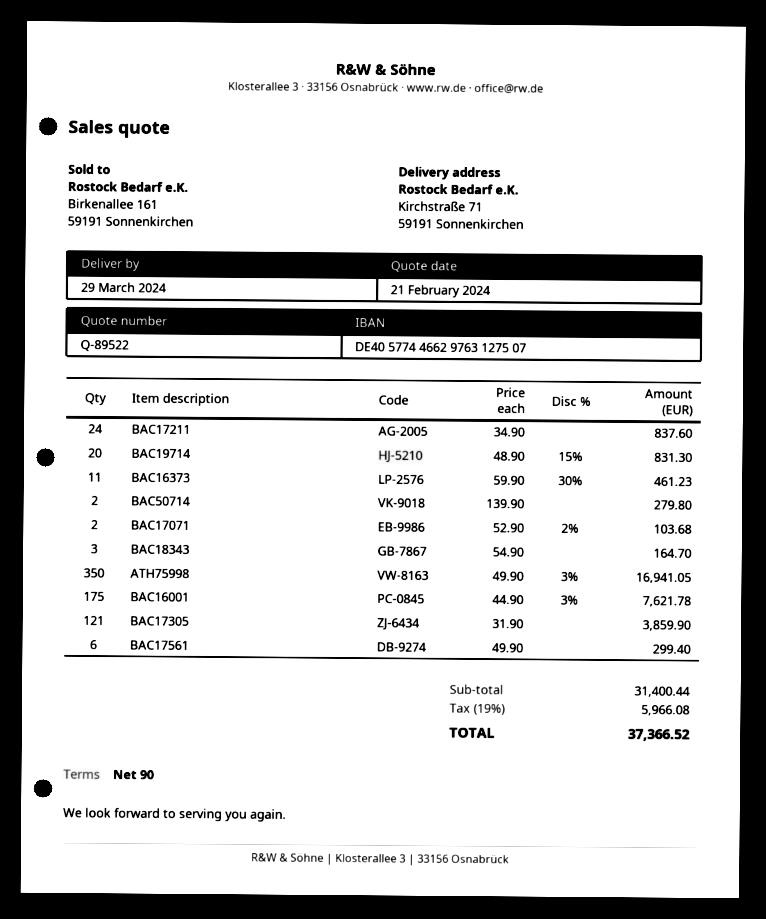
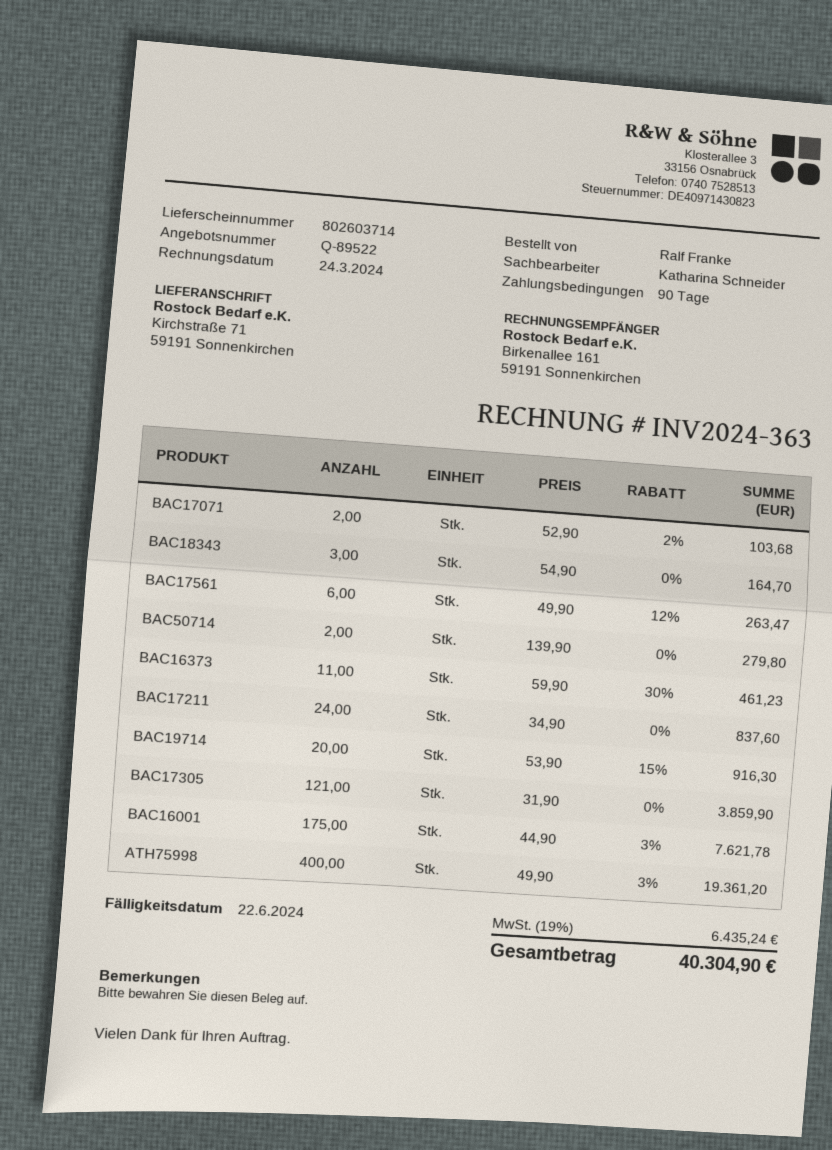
BAC19714: 20 x 48.90 - 15% = 831.30 -> 20 x 53.90 - 15% = 916.30
ATH75998: 350 x 49.90 - 3% = 16941.05 -> 400 x 49.90 - 3% = 19361.20
BAC17561: 6 x 49.90 = 299.40 -> 6 x 49.90 - 12% = 263.47
tax: 19% = 5966.08 -> 19% = 6435.24
total: 37366.52 -> 40304.90

